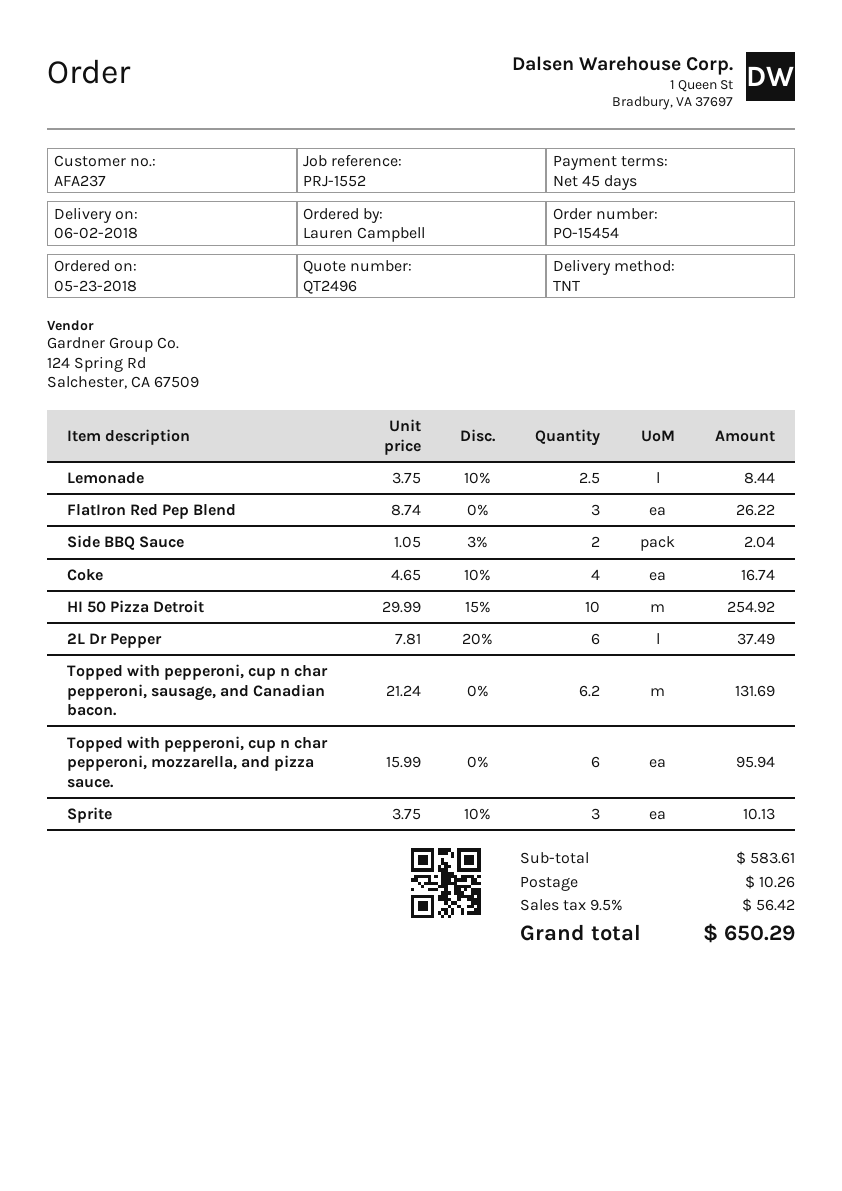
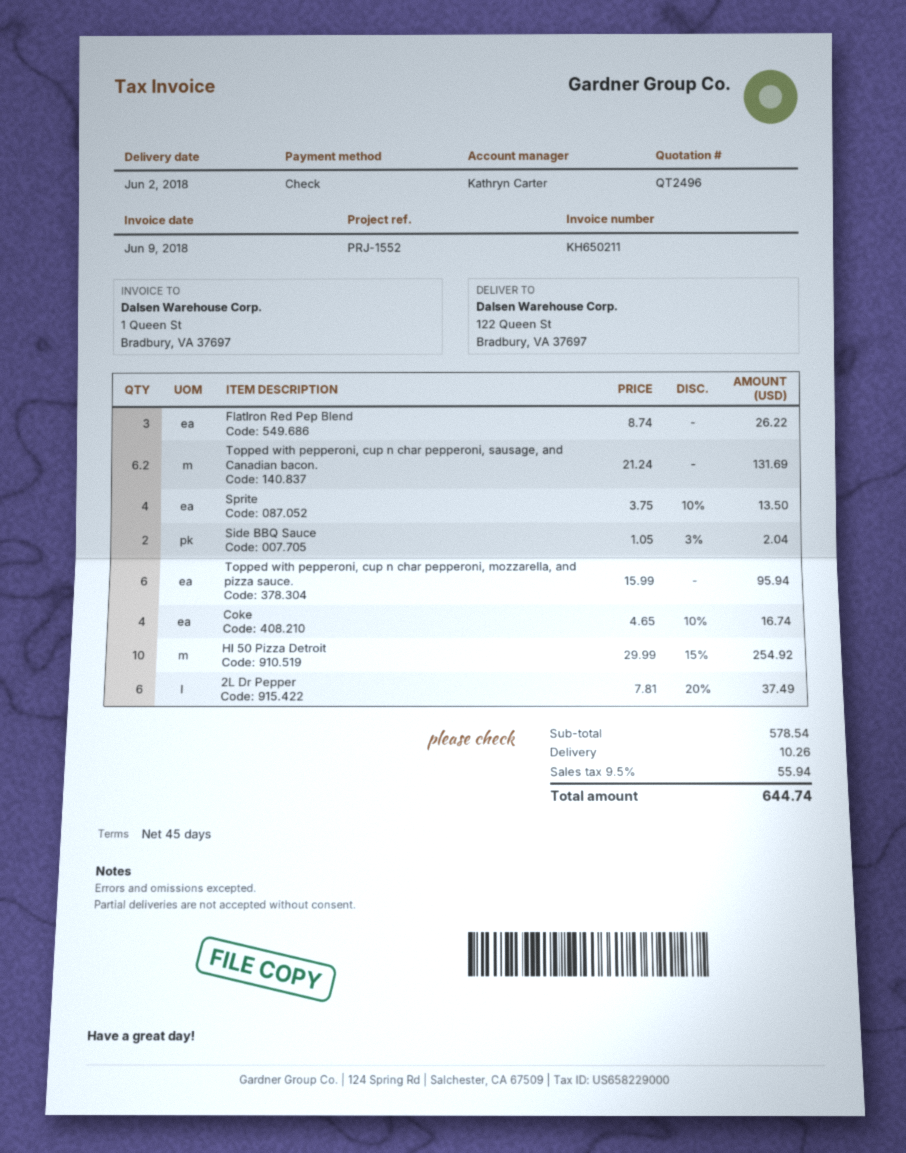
Lemonade: 2.5 x 3.75 - 10% = 8.44 -> none
Sprite: 3 x 3.75 - 10% = 10.13 -> 4 x 3.75 - 10% = 13.50
subtotal: 583.61 -> 578.54
tax: 9.5% = 56.42 -> 9.5% = 55.94
total: 650.29 -> 644.74

